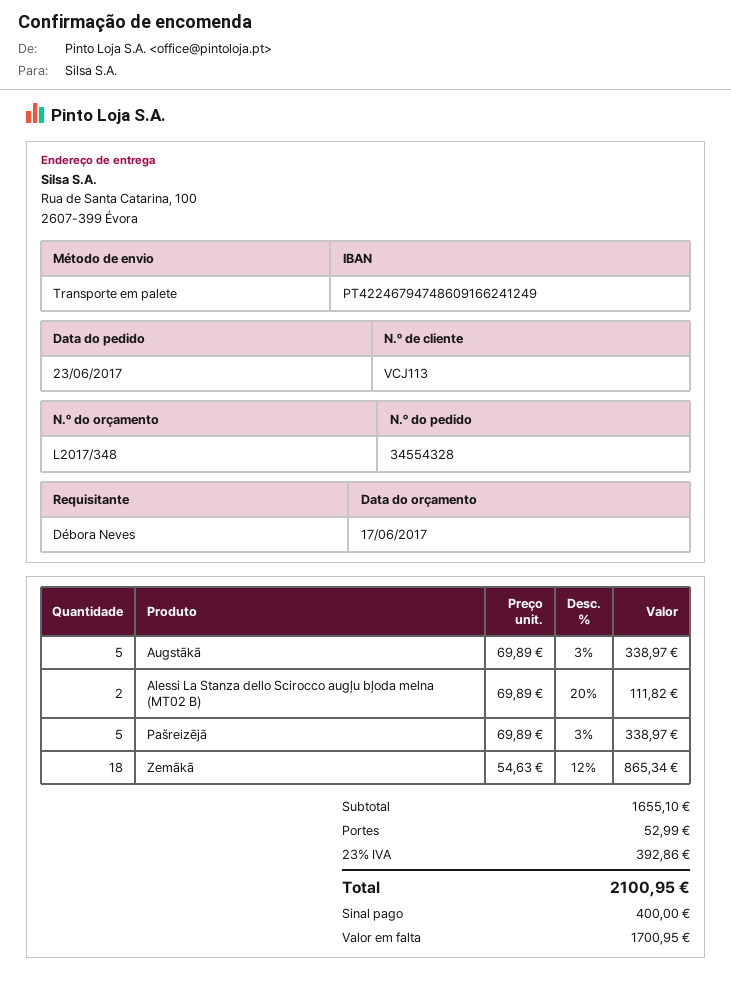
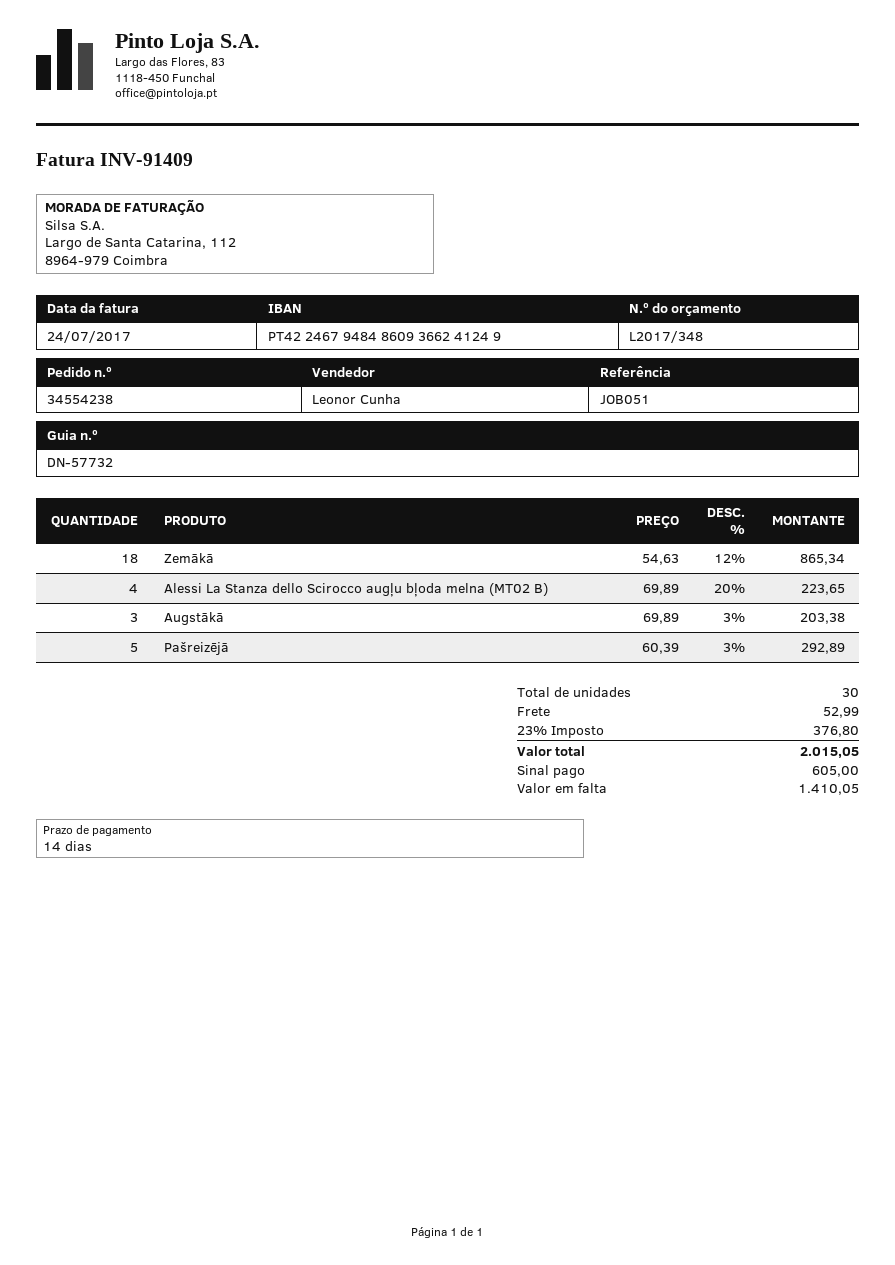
order number: 34554328 -> 34554238
bank account: PT42246794748609166241249 -> PT42246794848609366241249
Augstākā: 5 x 69.89 - 3% = 338.97 -> 3 x 69.89 - 3% = 203.38
Alessi La Stanza dello Scirocco augļu bļoda melna (MT02 B): 2 x 69.89 - 20% = 111.82 -> 4 x 69.89 - 20% = 223.65
Pašreizējā: 5 x 69.89 - 3% = 338.97 -> 5 x 60.39 - 3% = 292.89
tax: 23% = 392.86 -> 23% = 376.80
total: 2100.95 -> 2015.05
deposit: 400.00 -> 605.00
balance: 1700.95 -> 1410.05

